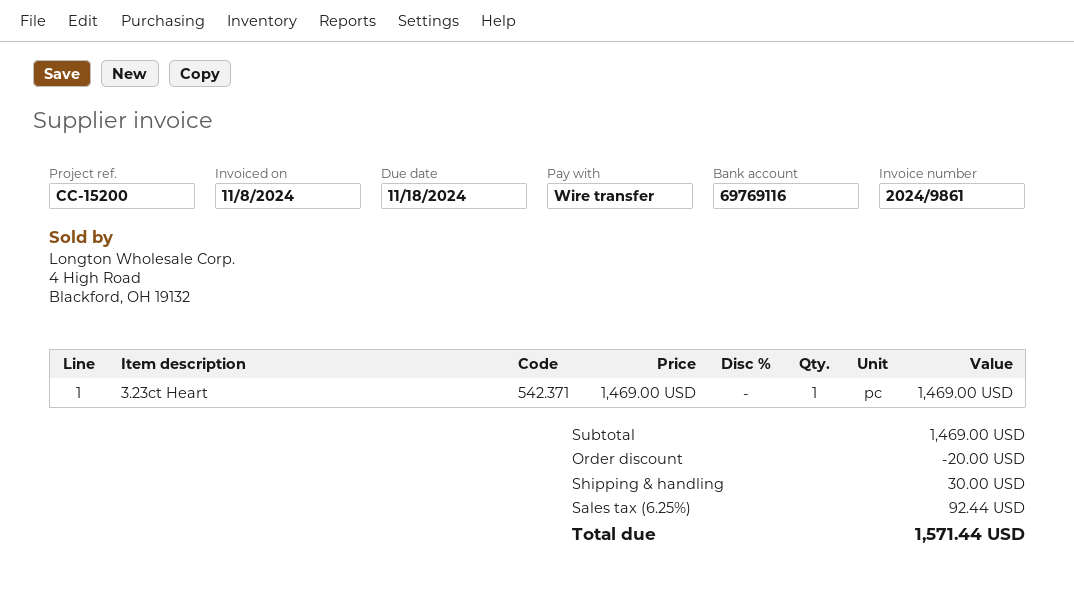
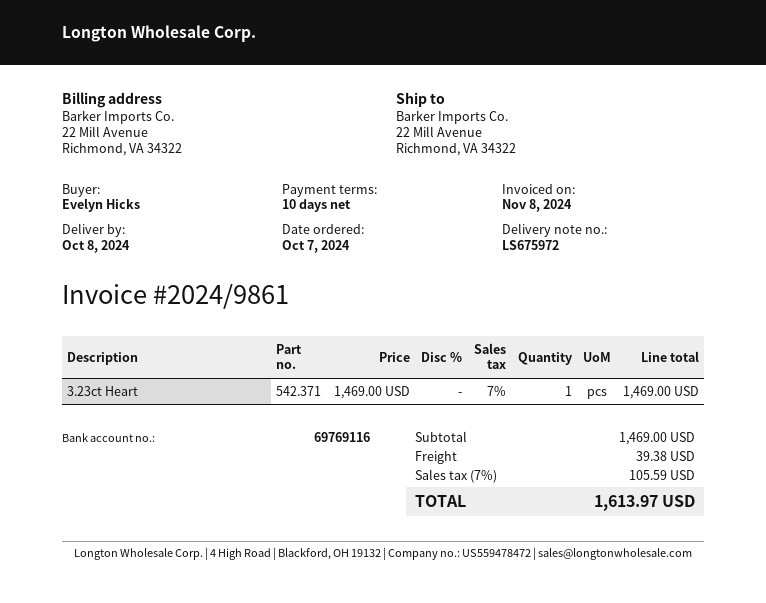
discount: 20.00 -> none
shipping: 30.00 -> 39.38
tax: 6.25% = 92.44 -> 7% = 105.59
total: 1571.44 -> 1613.97

